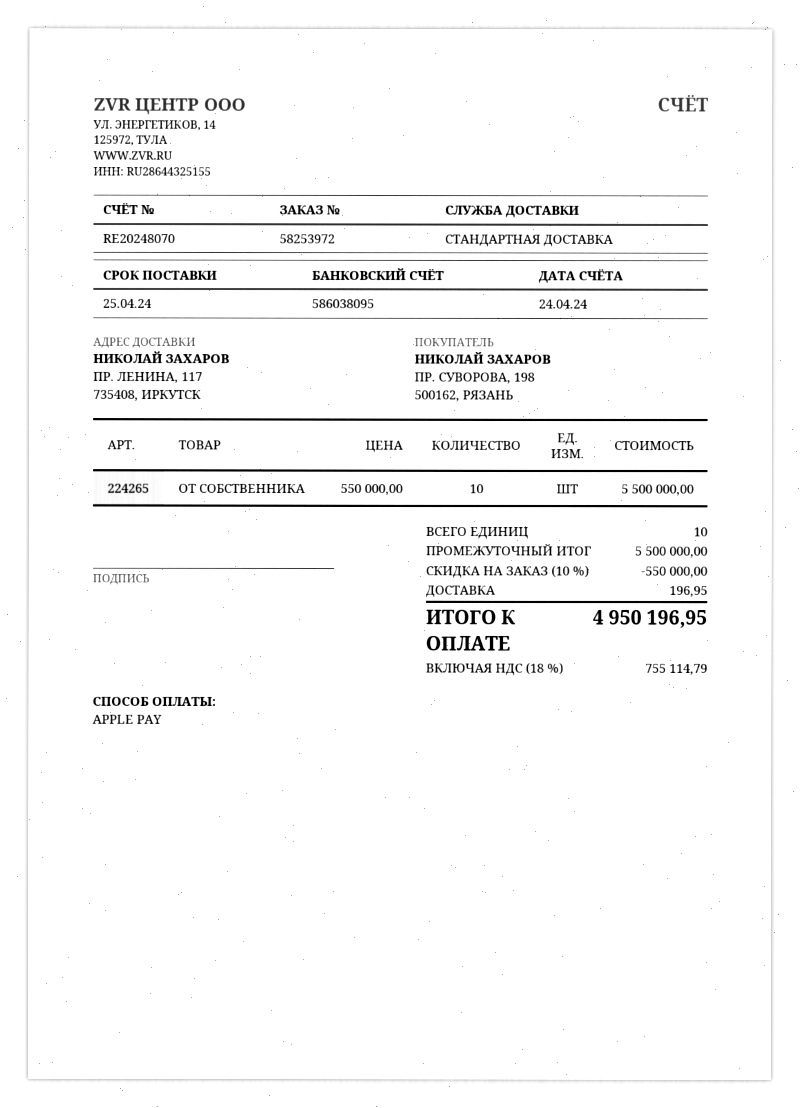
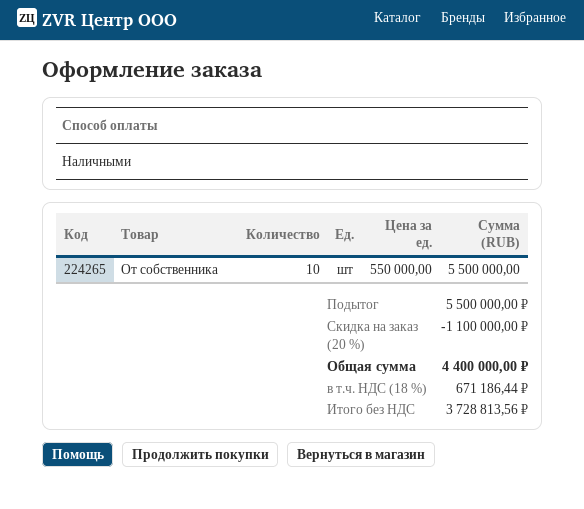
payment method: Apple Pay -> cash
discount: 10% = 550000.00 -> 20% = 1100000.00
shipping: 196.95 -> none
tax: 18% = 755114.79 -> 18% = 671186.44
total: 4950196.95 -> 4400000.00

